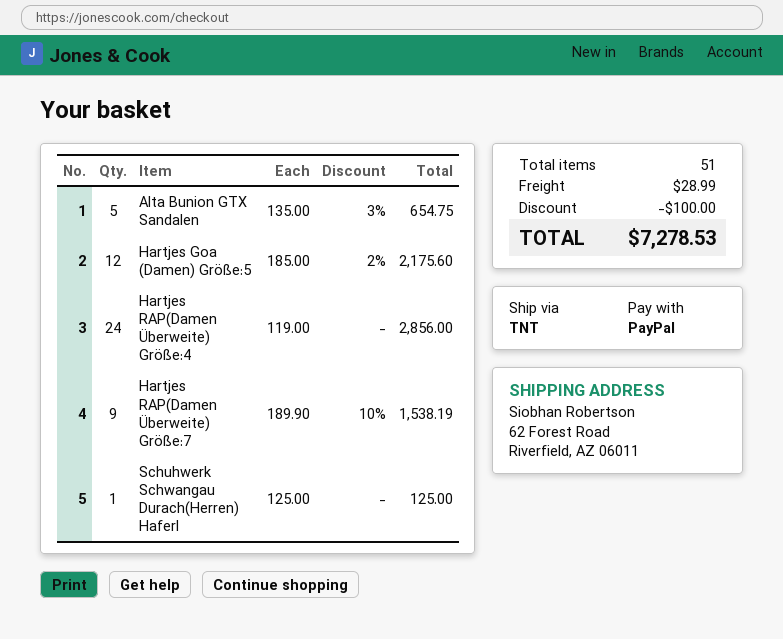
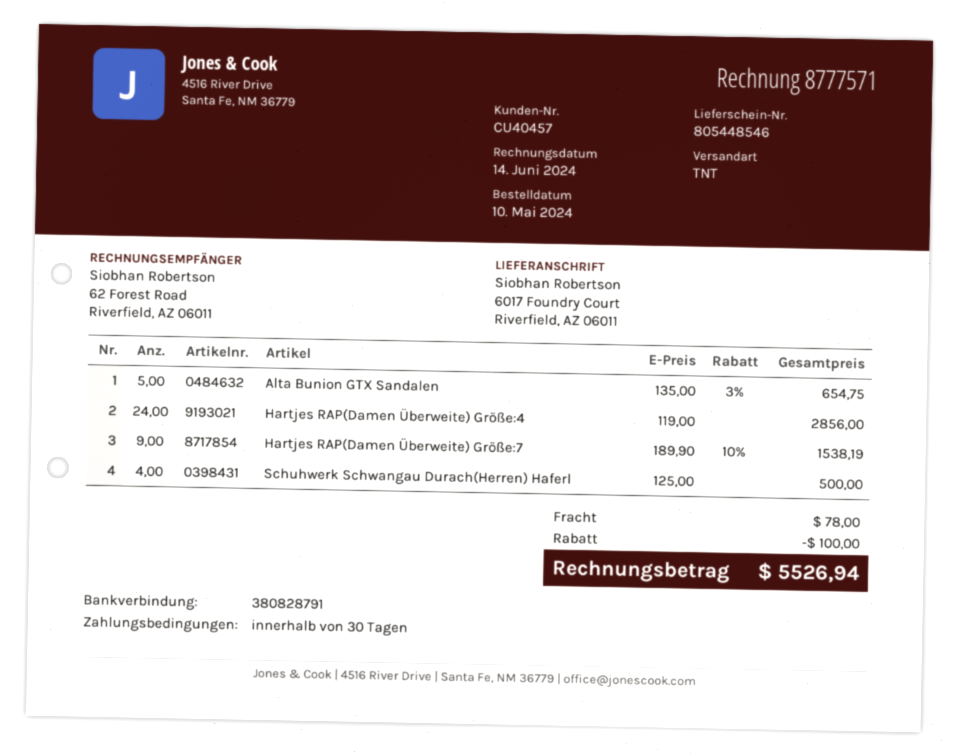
ship to: 62 Forest Road, Riverfield, AZ 06011 -> 6017 Foundry Court, Riverfield, AZ 06011
Hartjes Goa (Damen) Größe:5: 12 x 185.00 - 2% = 2175.60 -> none
Schuhwerk Schwangau Durach(Herren) Haferl: 1 x 125.00 = 125.00 -> 4 x 125.00 = 500.00
shipping: 28.99 -> 78.00
total: 7278.53 -> 5526.94

